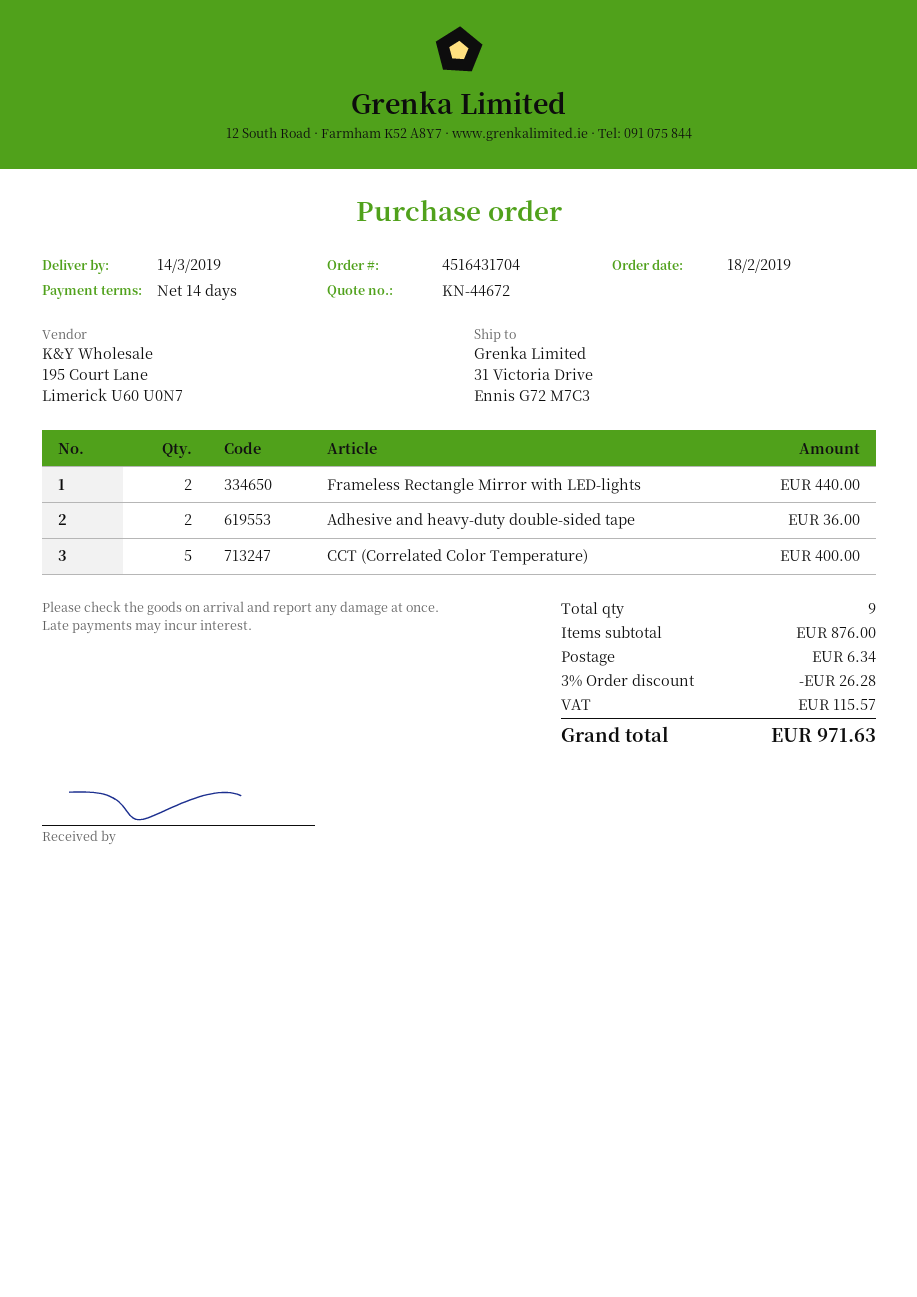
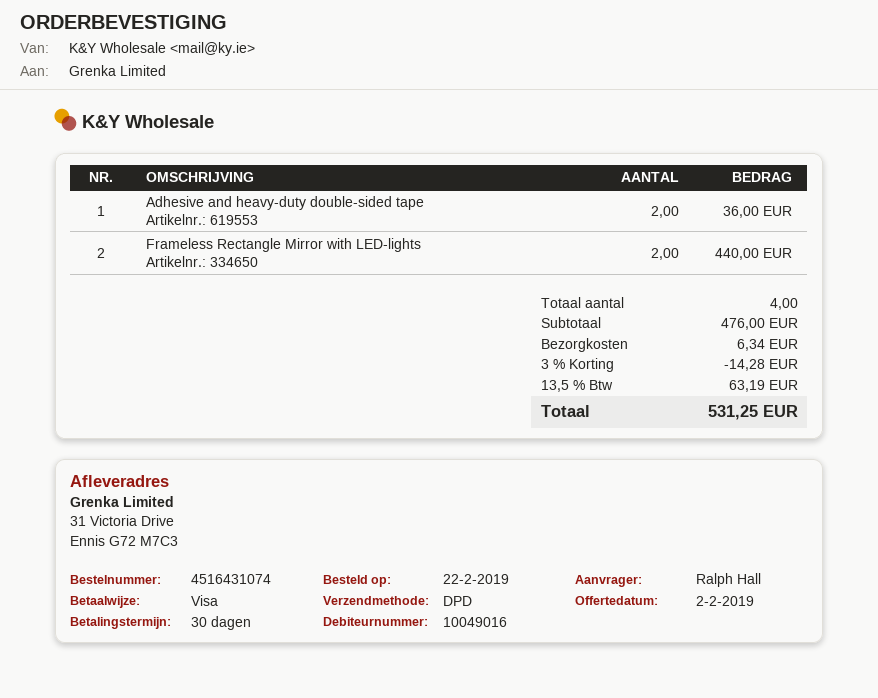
order number: 4516431704 -> 4516431074
order date: 2019-02-18 -> 2019-02-22
payment terms: 14 days -> 30 days
CCT (Correlated Color Temperature): 5 for 400.00 -> none
total quantity: 9 -> 4
subtotal: 876.00 -> 476.00
discount: 3% = 26.28 -> 3% = 14.28
tax: 115.57 -> 63.19
total: 971.63 -> 531.25

